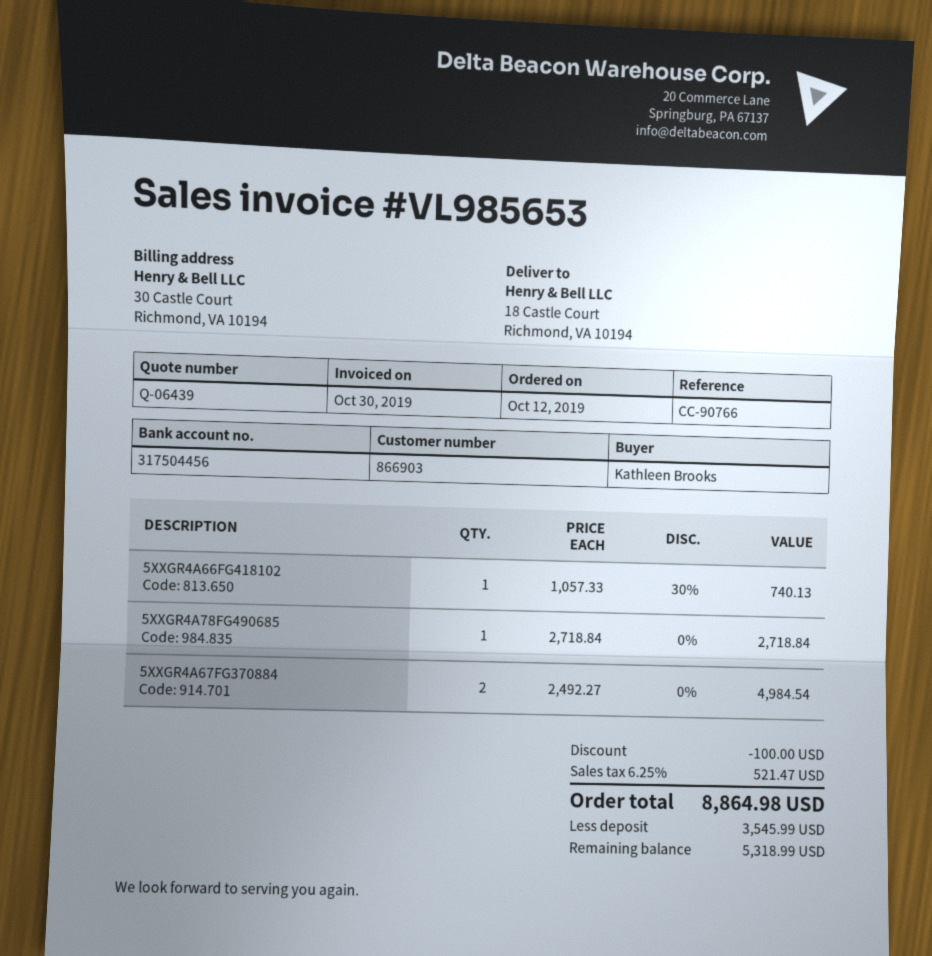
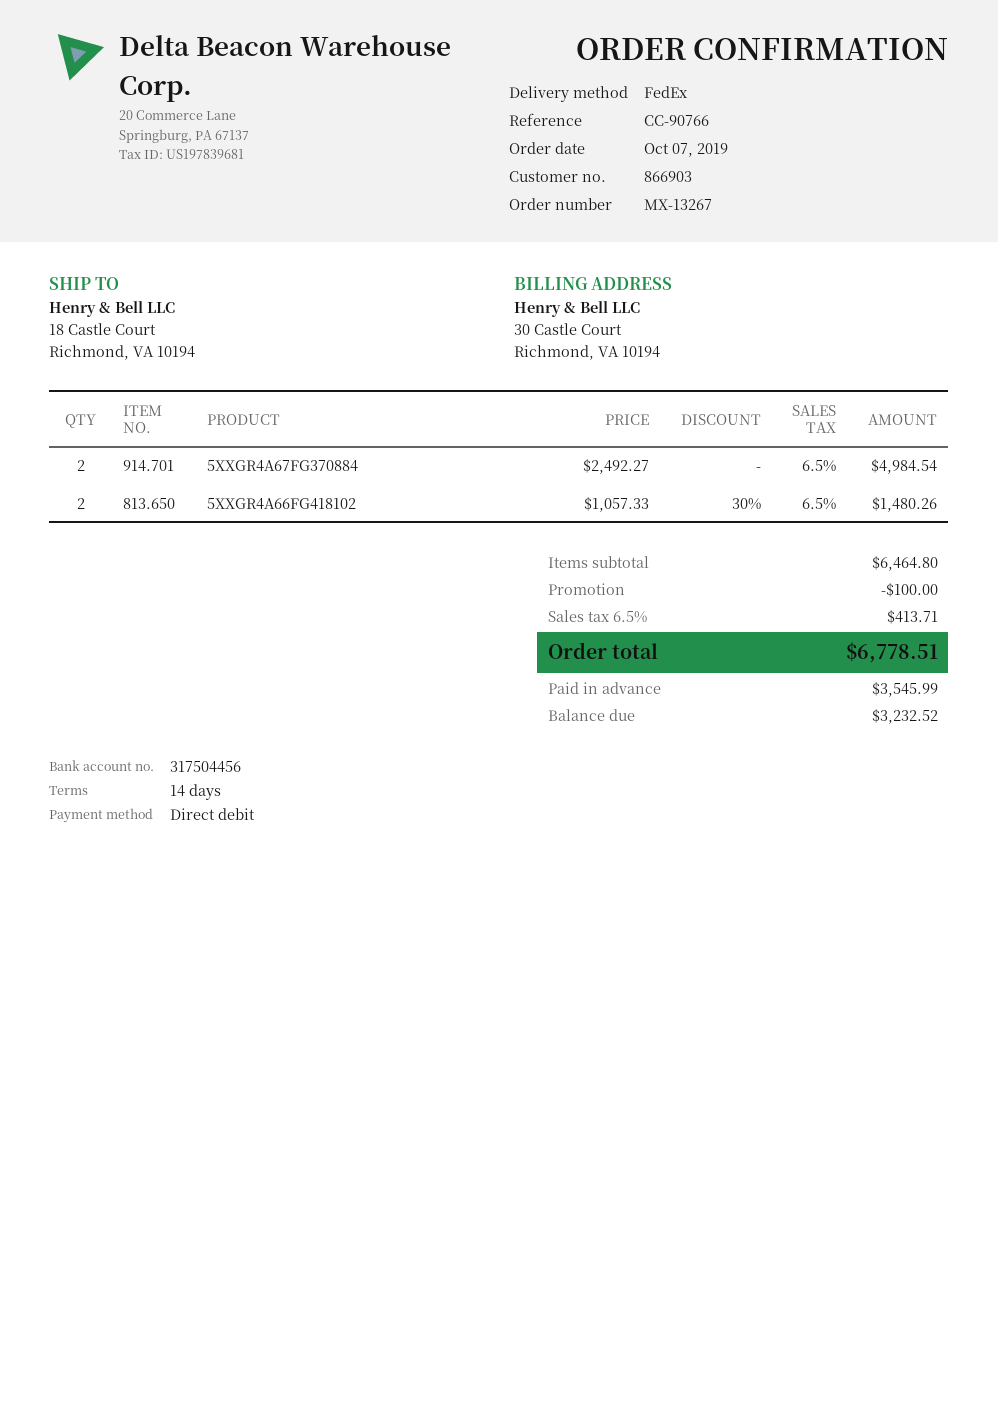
order date: 2019-10-12 -> 2019-10-07
5XXGR4A66FG418102: 1 x 1057.33 - 30% = 740.13 -> 2 x 1057.33 - 30% = 1480.26
5XXGR4A78FG490685: 1 x 2718.84 = 2718.84 -> none
tax: 6.25% = 521.47 -> 6.5% = 413.71
total: 8864.98 -> 6778.51
balance: 5318.99 -> 3232.52

